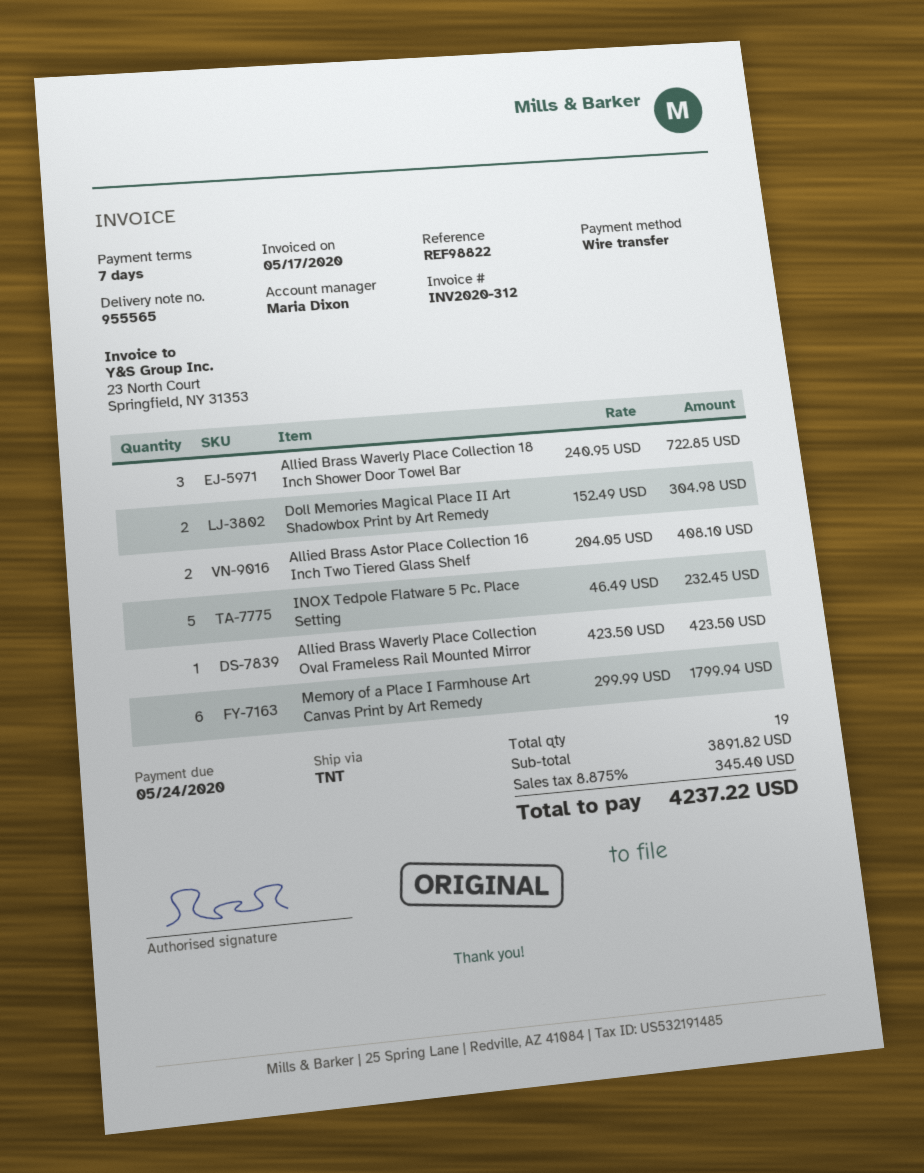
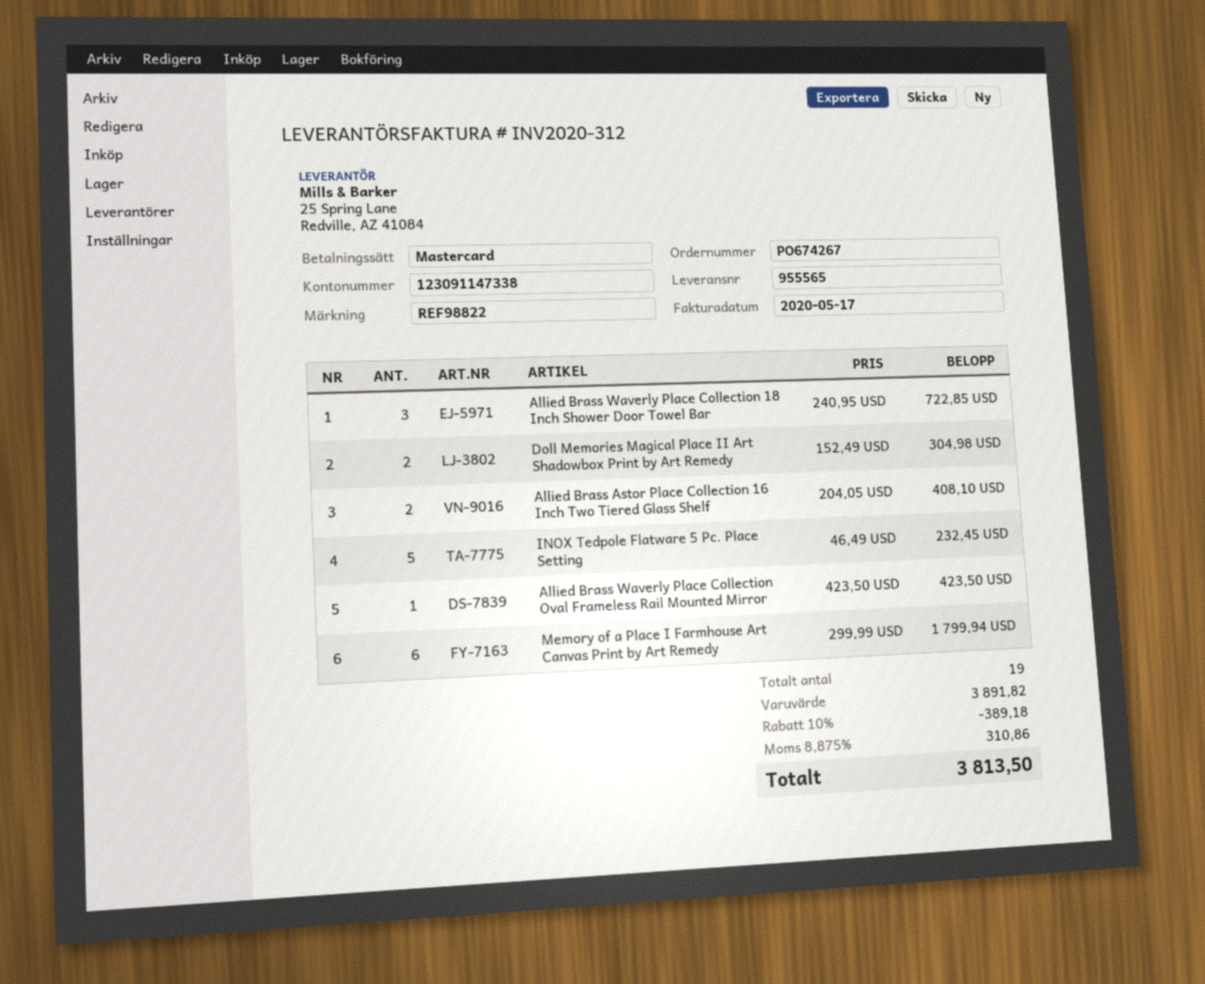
payment method: bank transfer -> Mastercard
discount: none -> 10% = 389.18
tax: 8.875% = 345.40 -> 8.875% = 310.86
total: 4237.22 -> 3813.50

